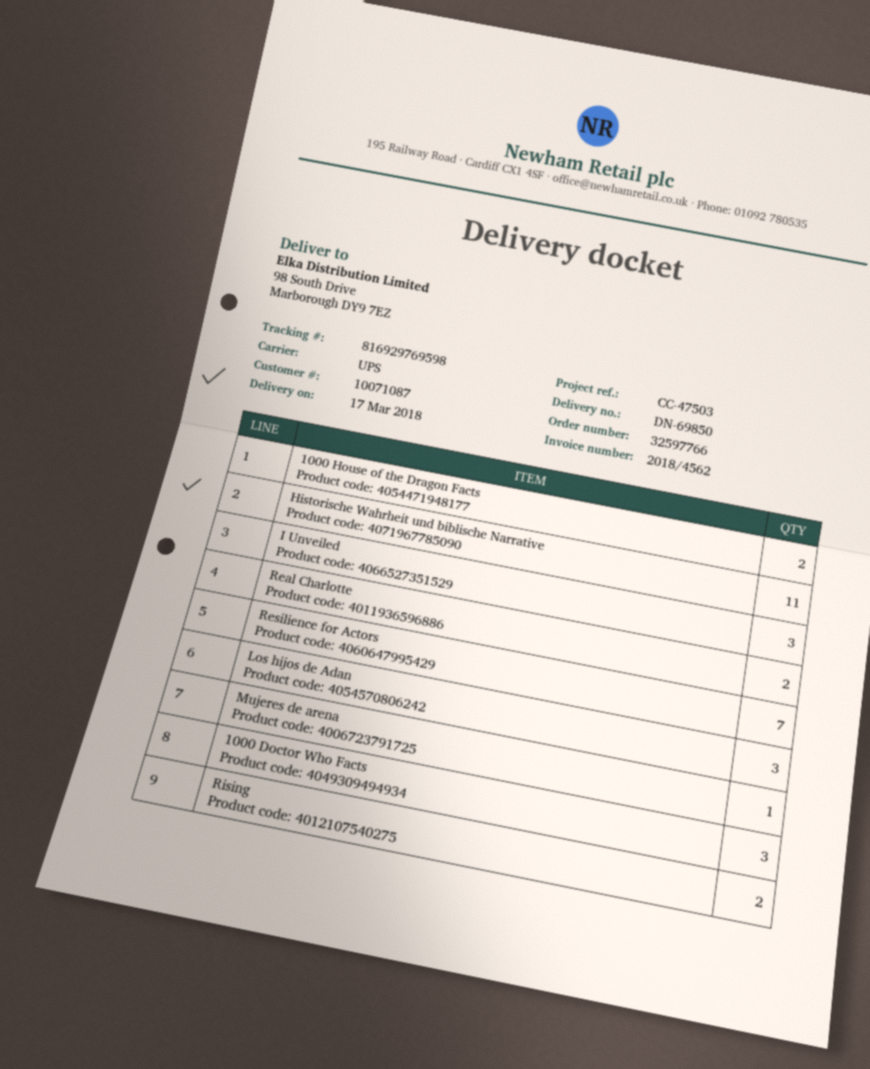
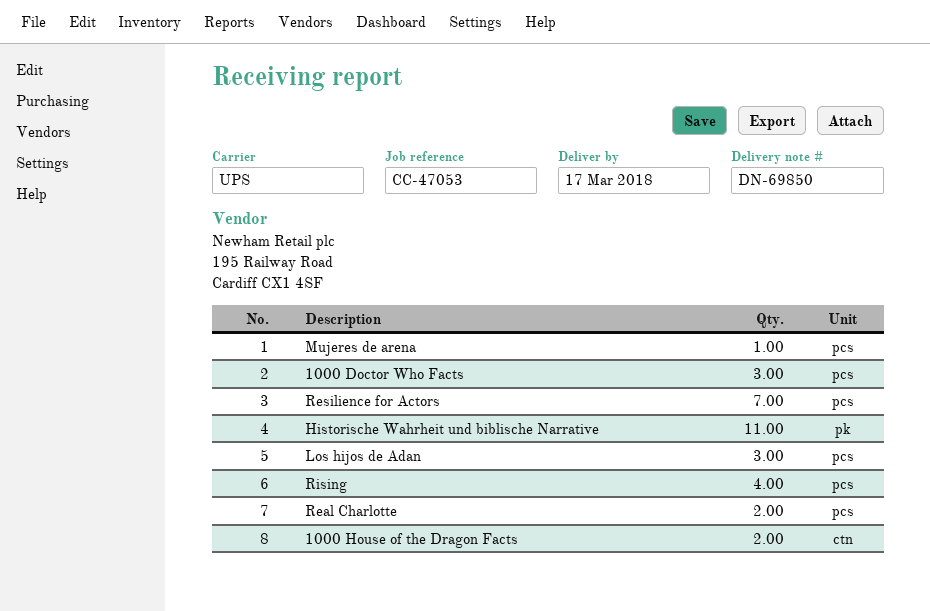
reference: CC-47503 -> CC-47053
I Unveiled: 3 -> none
Rising: 2 -> 4

